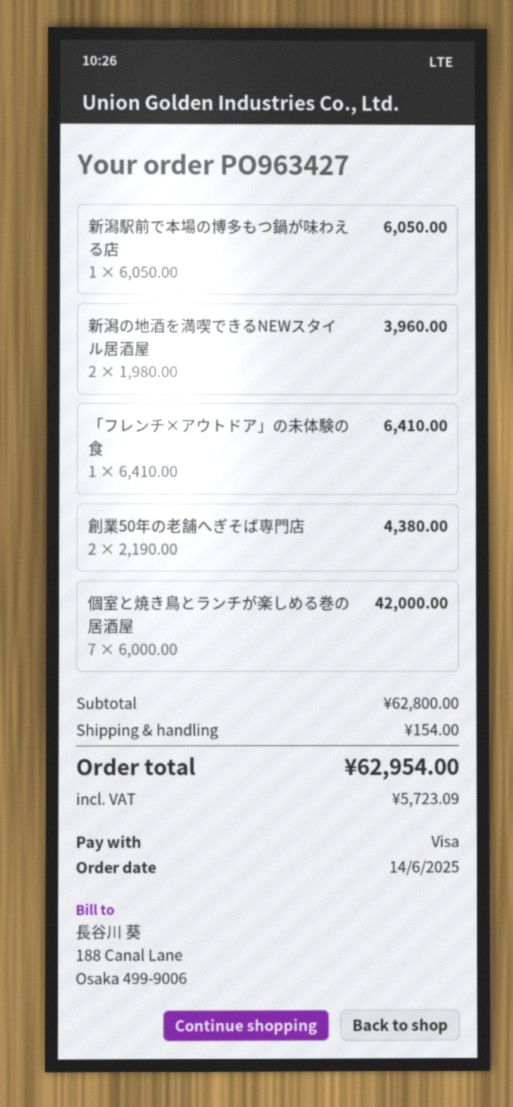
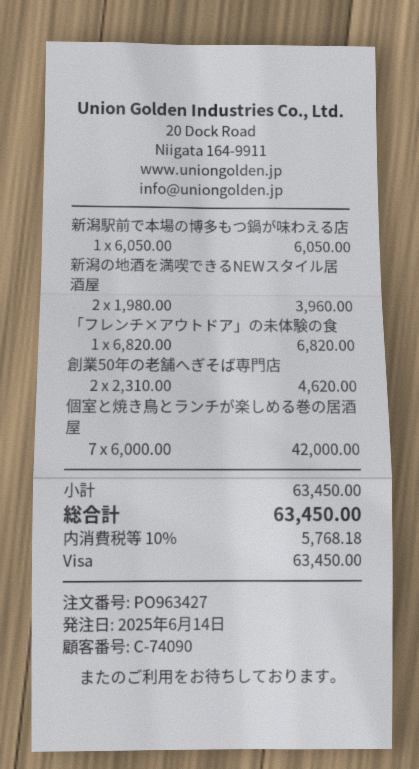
「フレンチ×アウトドア」の未体験の食: 1 x 6410.00 = 6410.00 -> 1 x 6820.00 = 6820.00
創業50年の老舗へぎそば専門店: 2 x 2190.00 = 4380.00 -> 2 x 2310.00 = 4620.00
subtotal: 62800.00 -> 63450.00
shipping: 154.00 -> none
tax: 5723.09 -> 5768.18
total: 62954.00 -> 63450.00

